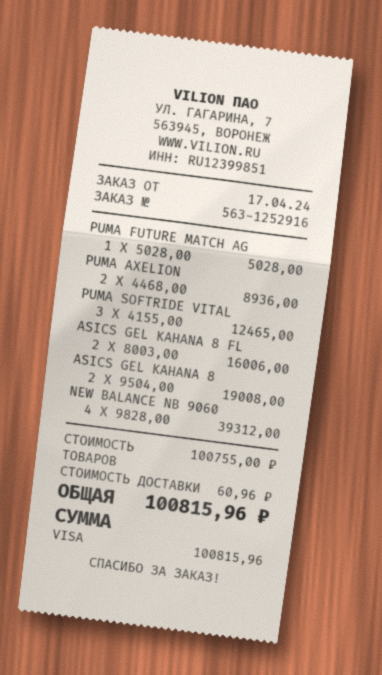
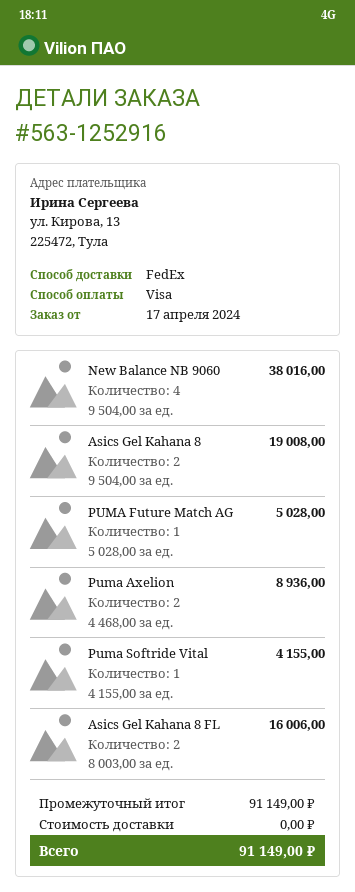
PUMA SOFTRIDE VITAL: 3 x 4155.00 = 12465.00 -> 1 x 4155.00 = 4155.00
NEW BALANCE NB 9060: 4 x 9828.00 = 39312.00 -> 4 x 9504.00 = 38016.00
subtotal: 100755.00 -> 91149.00
shipping: 60.96 -> 0.00
total: 100815.96 -> 91149.00

